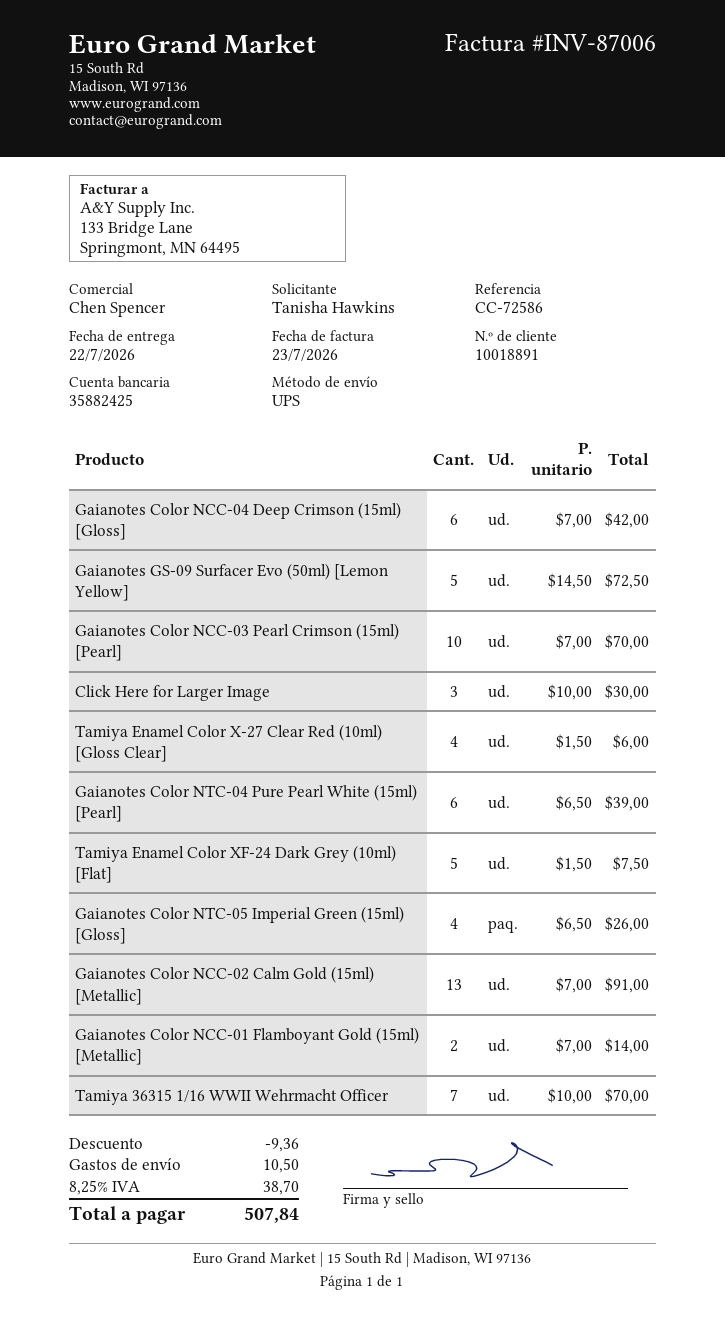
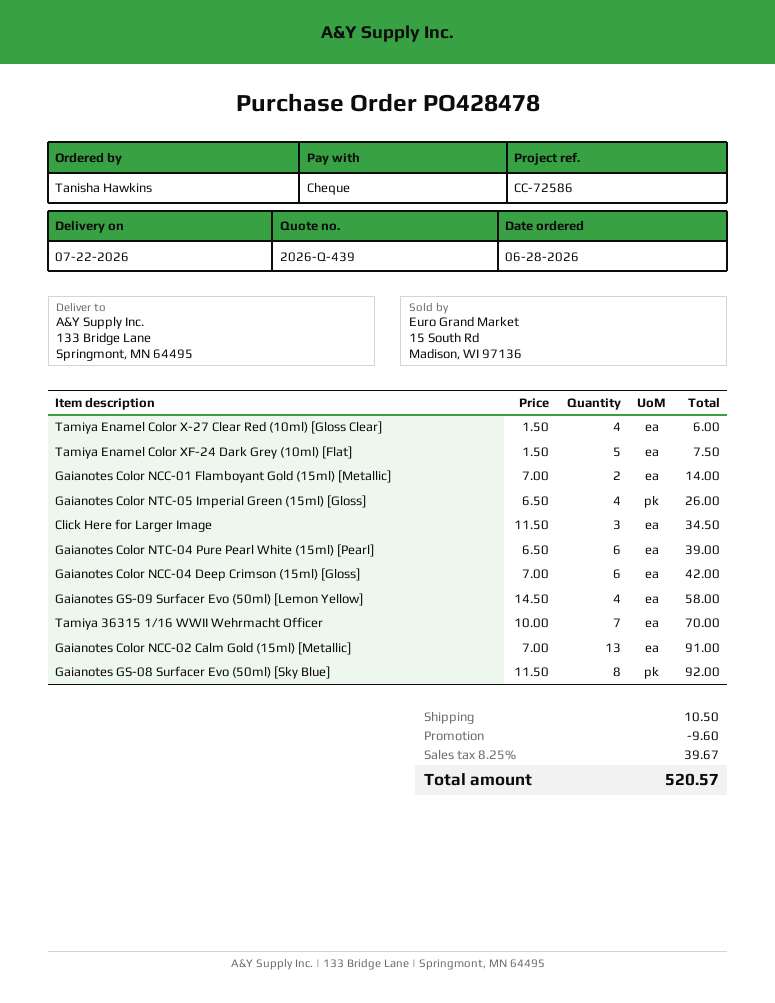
Gaianotes GS-09 Surfacer Evo (50ml) [Lemon Yellow]: 5 x 14.50 = 72.50 -> 4 x 14.50 = 58.00
Gaianotes Color NCC-03 Pearl Crimson (15ml) [Pearl]: 10 x 7.00 = 70.00 -> none
Click Here for Larger Image: 3 x 10.00 = 30.00 -> 3 x 11.50 = 34.50
Gaianotes GS-08 Surfacer Evo (50ml) [Sky Blue]: none -> 8 x 11.50 = 92.00
discount: 9.36 -> 9.60
tax: 8.25% = 38.70 -> 8.25% = 39.67
total: 507.84 -> 520.57

